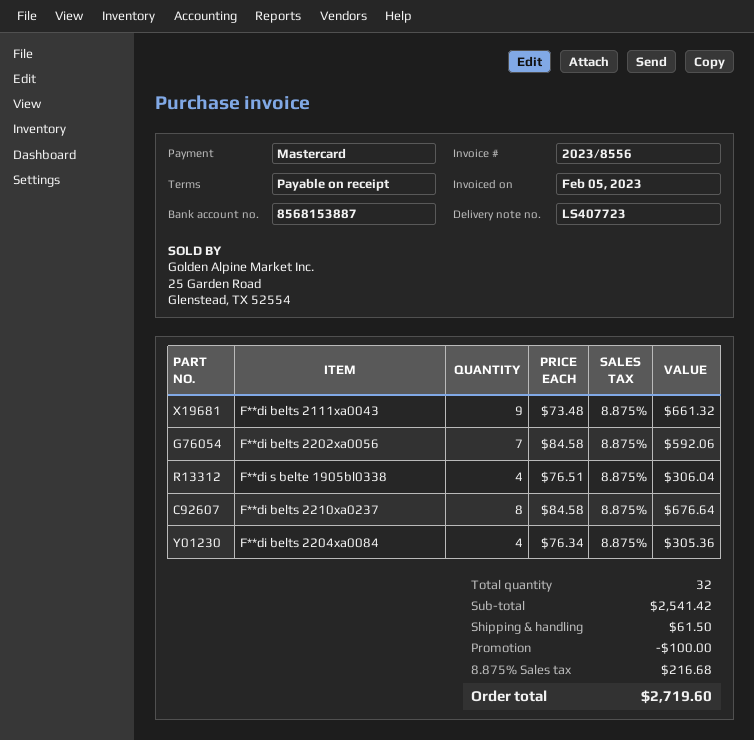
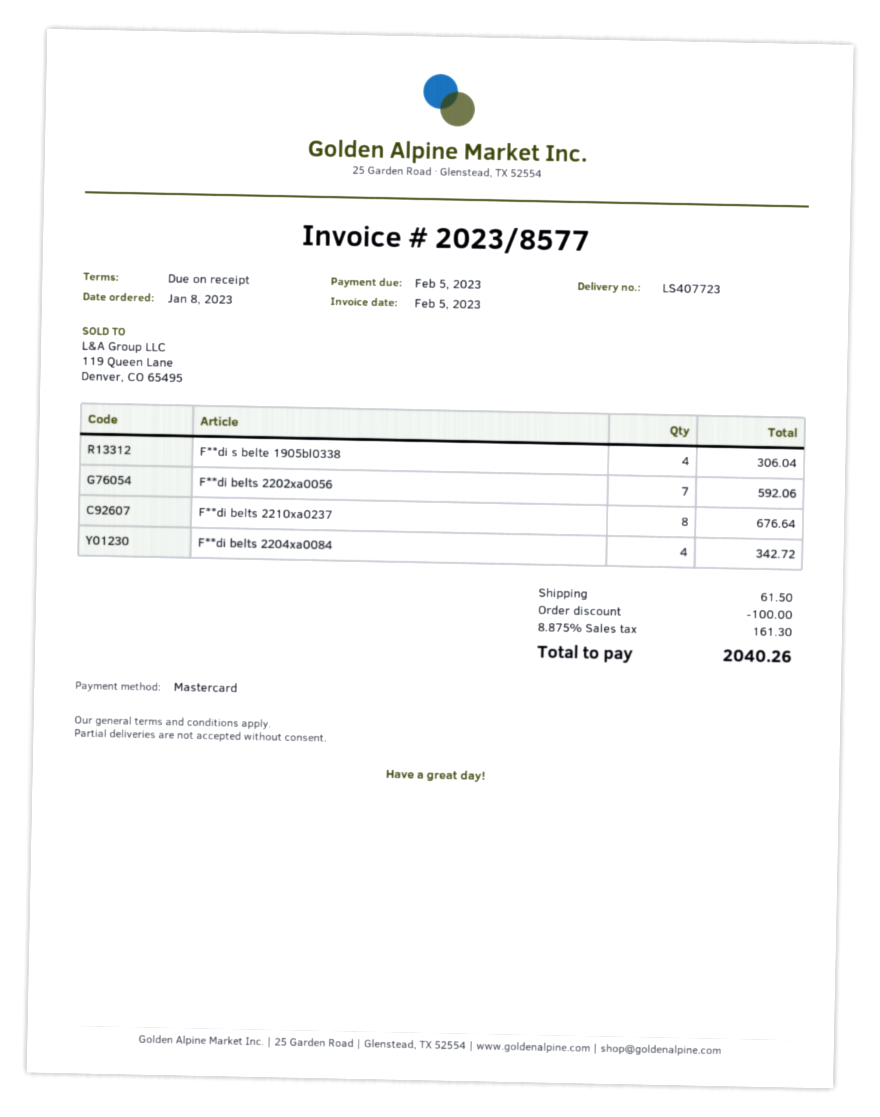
invoice number: 2023/8556 -> 2023/8577
F**di belts 2111xa0043: 9 for 661.32 -> none
F**di belts 2204xa0084: 4 for 305.36 -> 4 for 342.72
tax: 8.875% = 216.68 -> 8.875% = 161.30
total: 2719.60 -> 2040.26

